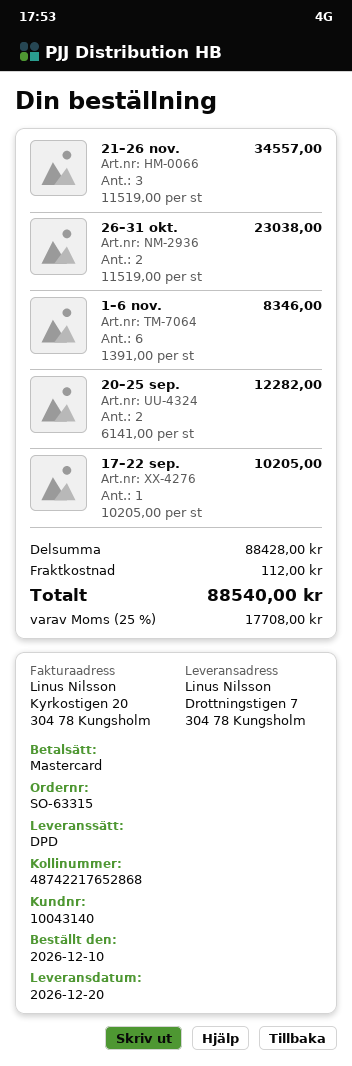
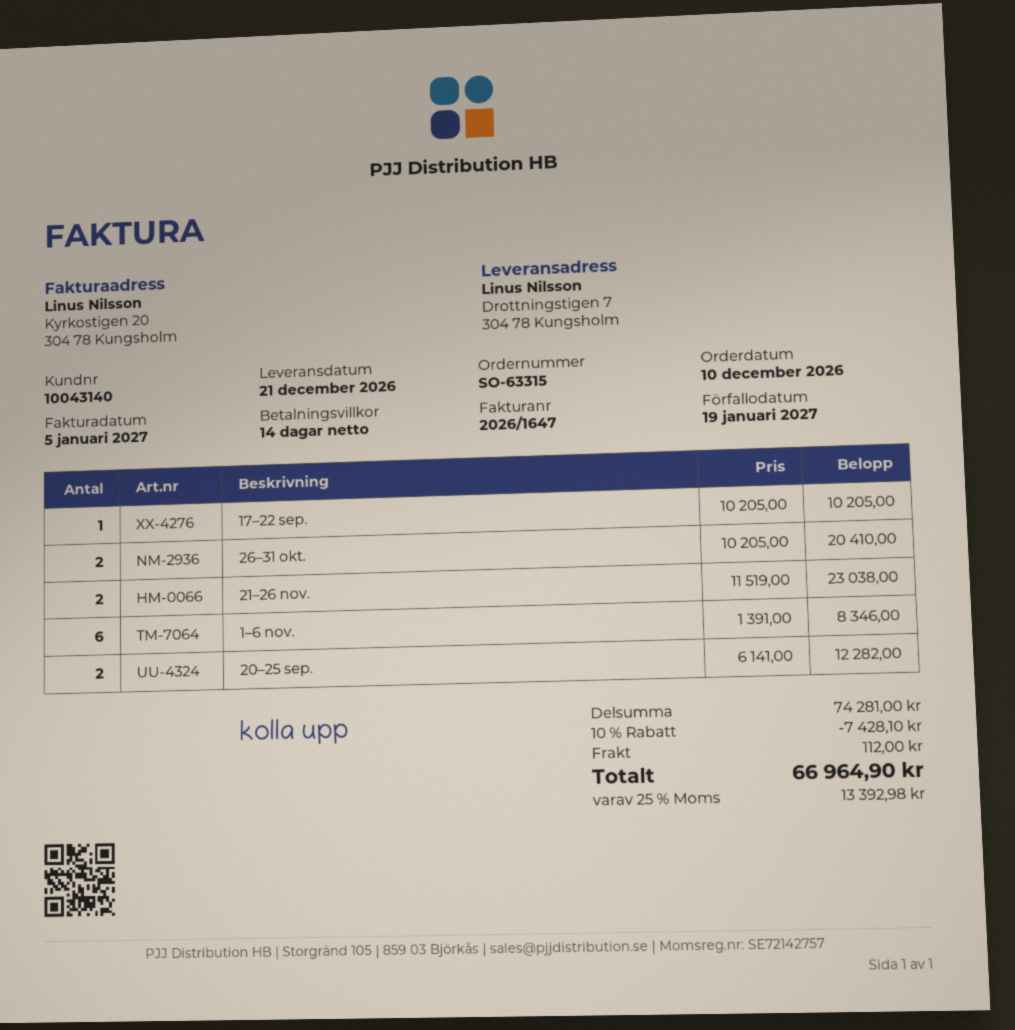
delivery date: 2026-12-20 -> 2026-12-21
21–26 nov.: 3 x 11519.00 = 34557.00 -> 2 x 11519.00 = 23038.00
26–31 okt.: 2 x 11519.00 = 23038.00 -> 2 x 10205.00 = 20410.00
subtotal: 88428.00 -> 74281.00
discount: none -> 10% = 7428.10
tax: 25% = 17708.00 -> 25% = 13392.98
total: 88540.00 -> 66964.90

